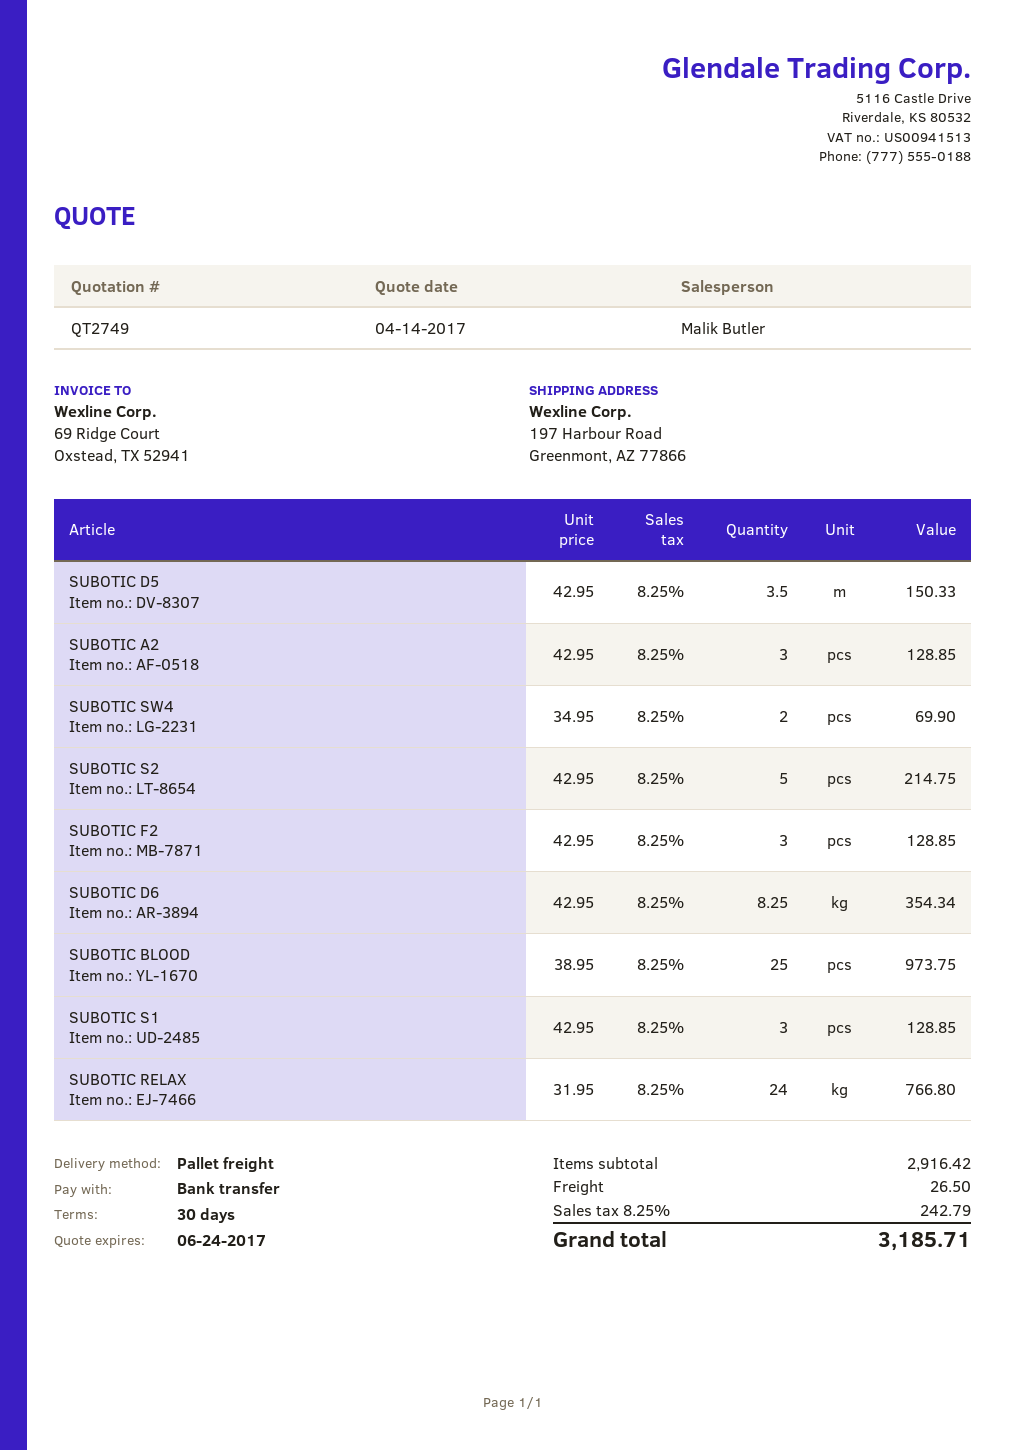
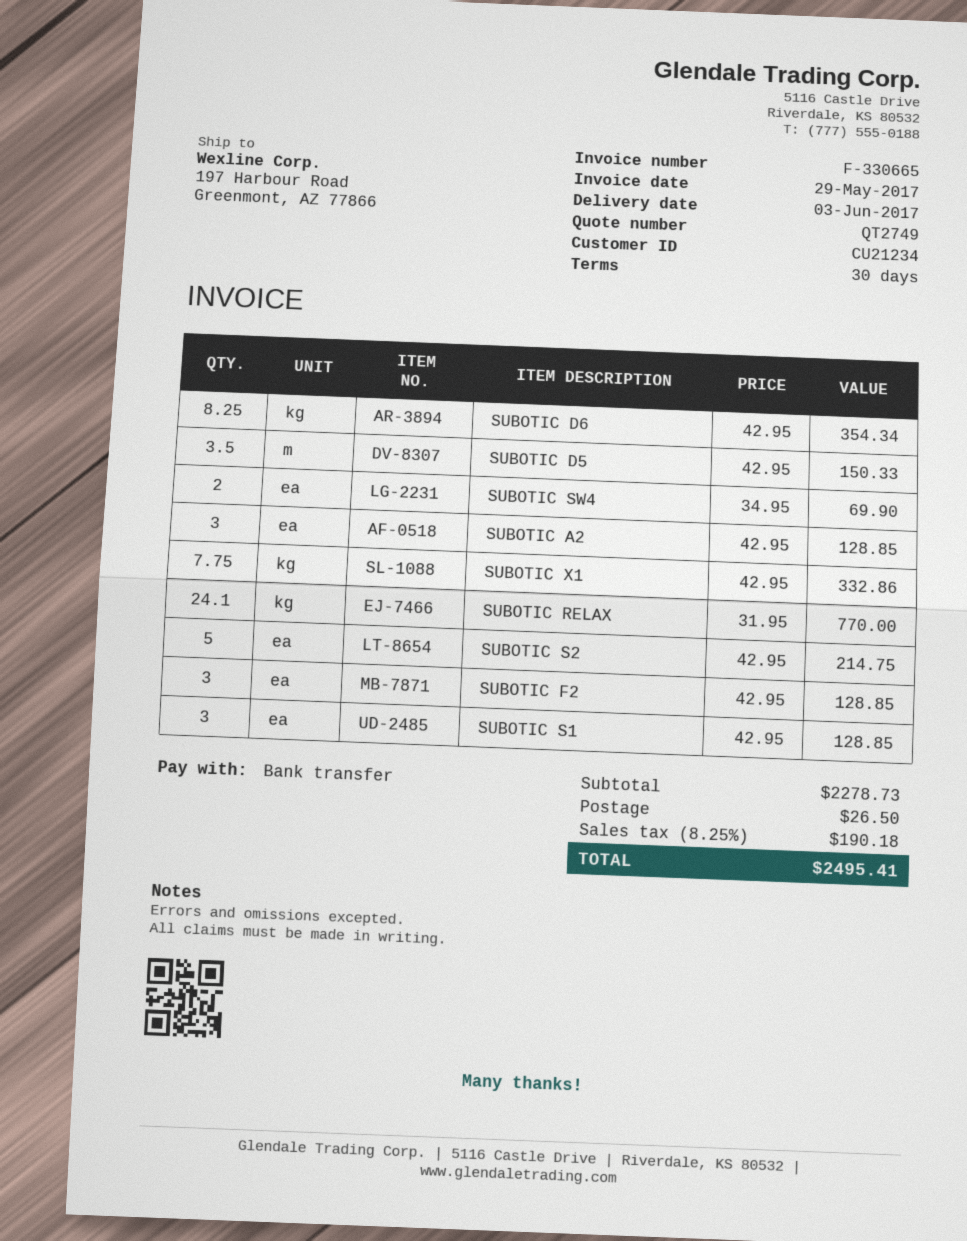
SUBOTIC BLOOD: 25 x 38.95 = 973.75 -> none
SUBOTIC RELAX: 24 x 31.95 = 766.80 -> 24.1 x 31.95 = 770.00
SUBOTIC X1: none -> 7.75 x 42.95 = 332.86
subtotal: 2916.42 -> 2278.73
tax: 8.25% = 242.79 -> 8.25% = 190.18
total: 3185.71 -> 2495.41

